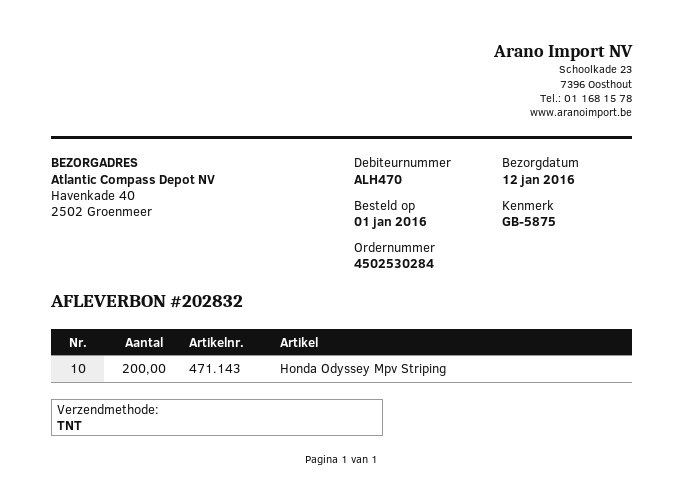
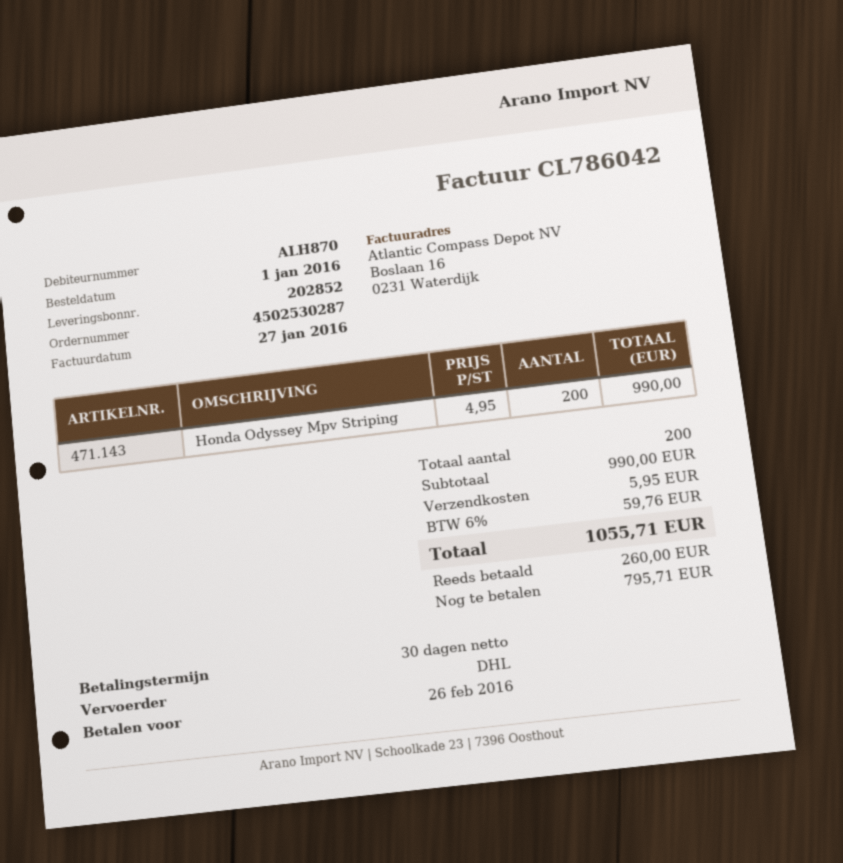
order number: 4502530284 -> 4502530287
delivery note number: 202832 -> 202852
customer number: ALH470 -> ALH870
shipping method: TNT -> DHL

